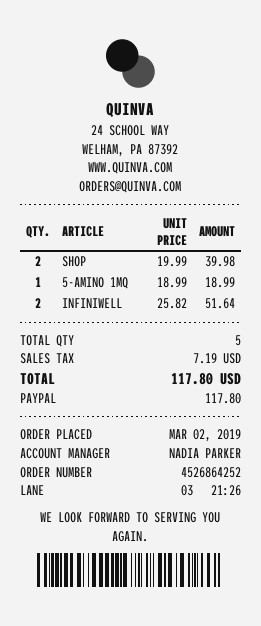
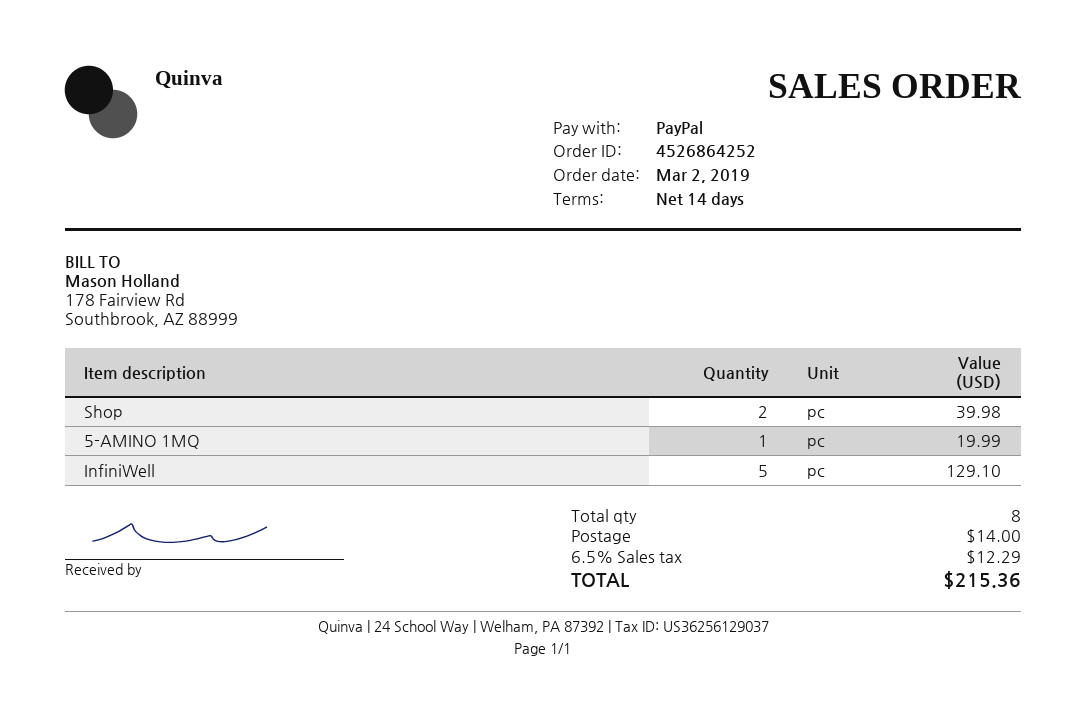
5-AMINO 1MQ: 1 for 18.99 -> 1 for 19.99
INFINIWELL: 2 for 51.64 -> 5 for 129.10
total quantity: 5 -> 8
shipping: none -> 14.00
tax: 7.19 -> 12.29
total: 117.80 -> 215.36

